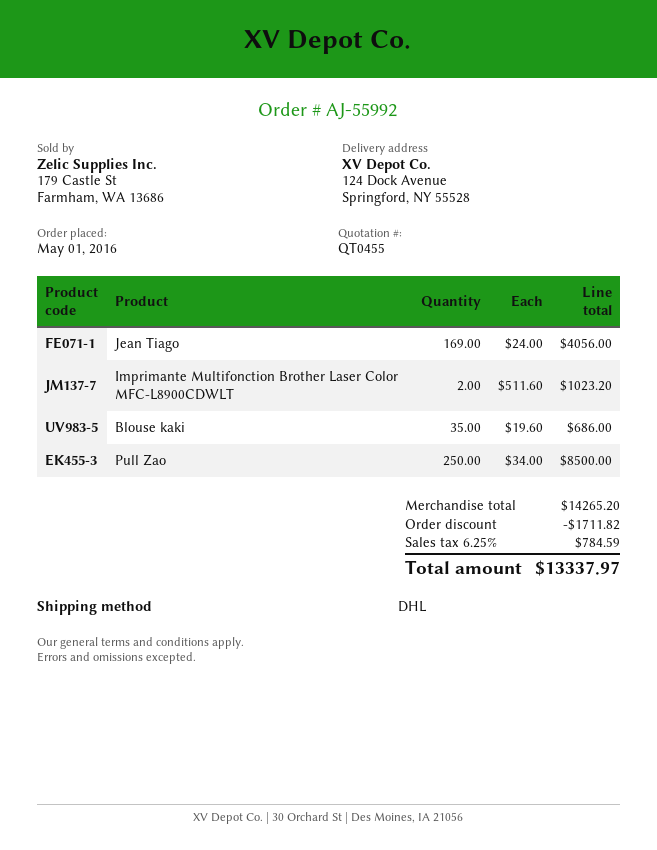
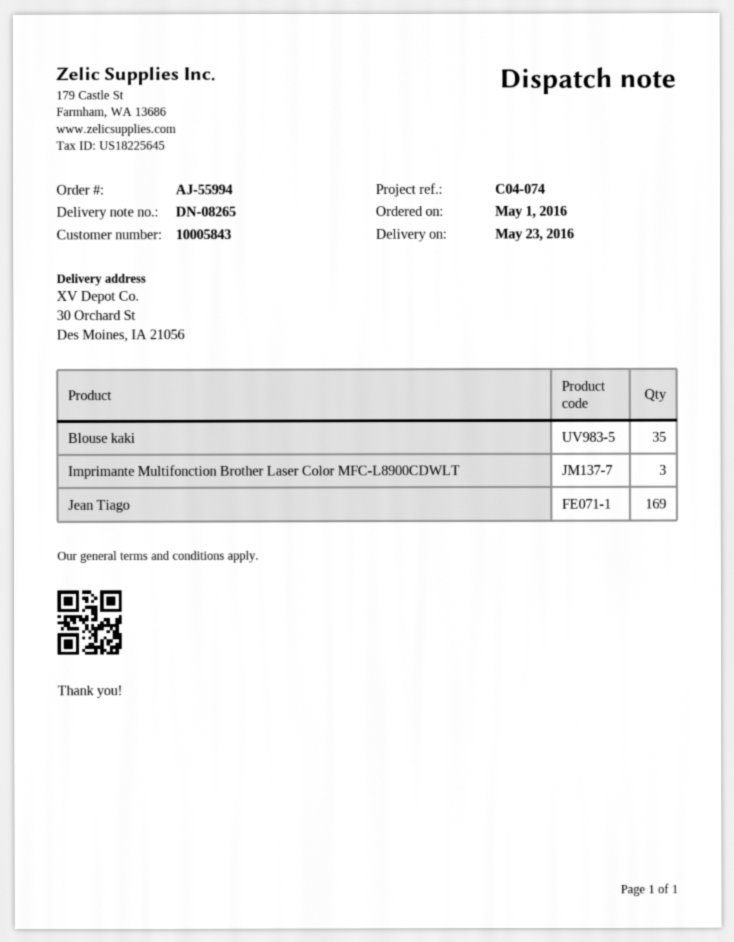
order number: AJ-55992 -> AJ-55994
ship to: 124 Dock Avenue, Springford, NY 55528 -> 30 Orchard St, Des Moines, IA 21056
Imprimante Multifonction Brother Laser Color MFC-L8900CDWLT: 2 -> 3
Pull Zao: 250 -> none

